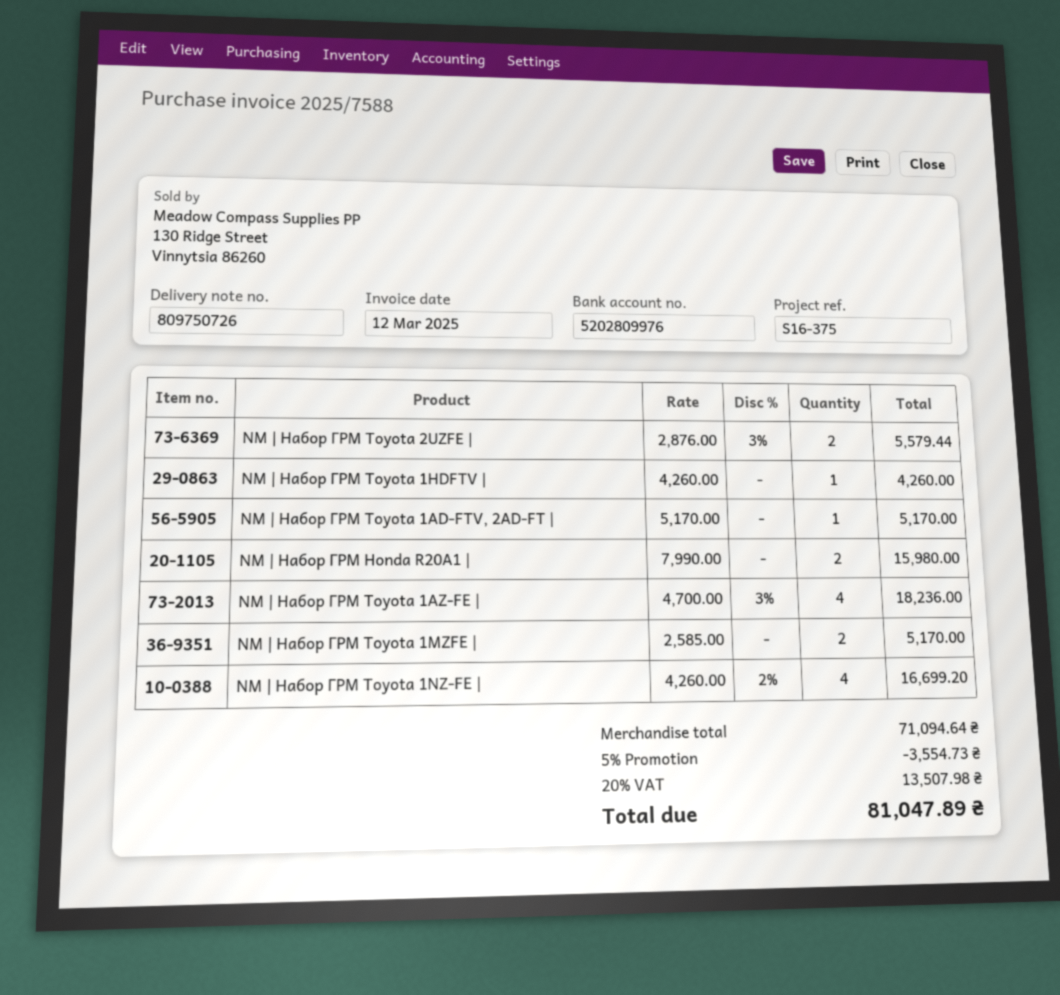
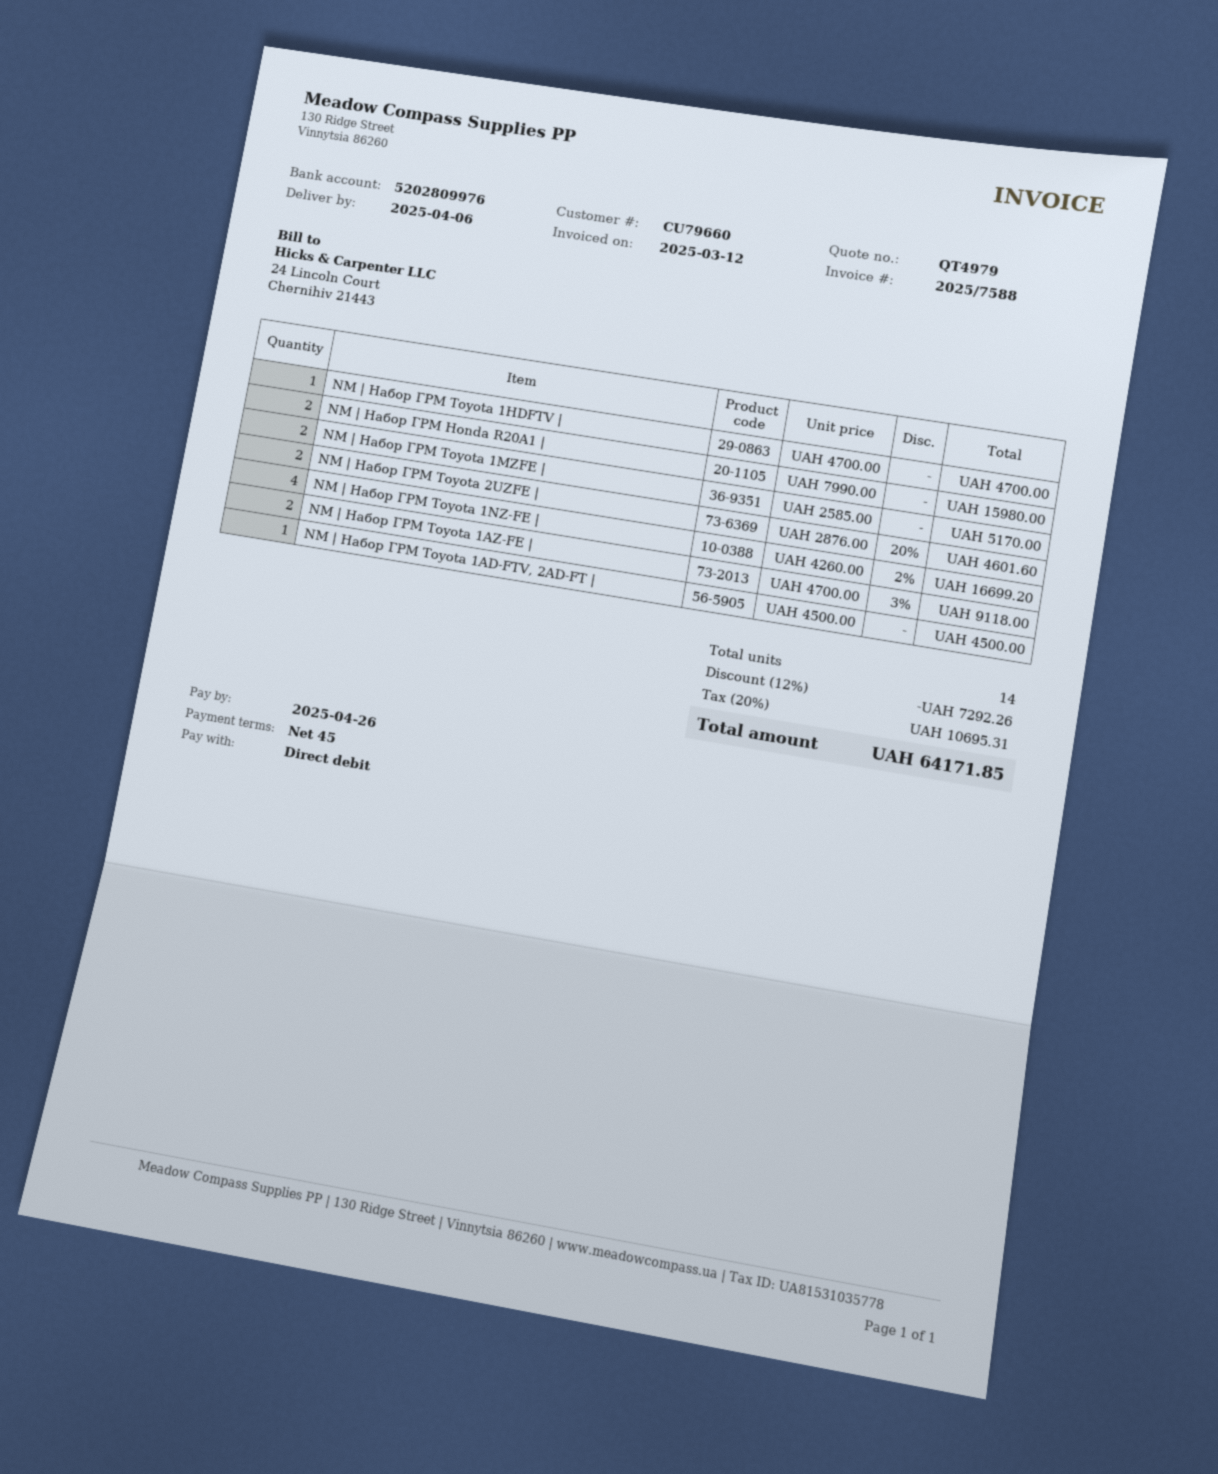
NM | Набор ГРМ Toyota 2UZFE |: 2 x 2876.00 - 3% = 5579.44 -> 2 x 2876.00 - 20% = 4601.60
NM | Набор ГРМ Toyota 1HDFTV |: 1 x 4260.00 = 4260.00 -> 1 x 4700.00 = 4700.00
NM | Набор ГРМ Toyota 1AD-FTV, 2AD-FT |: 1 x 5170.00 = 5170.00 -> 1 x 4500.00 = 4500.00
NM | Набор ГРМ Toyota 1AZ-FE |: 4 x 4700.00 - 3% = 18236.00 -> 2 x 4700.00 - 3% = 9118.00
discount: 5% = 3554.73 -> 12% = 7292.26
tax: 20% = 13507.98 -> 20% = 10695.31
total: 81047.89 -> 64171.85

